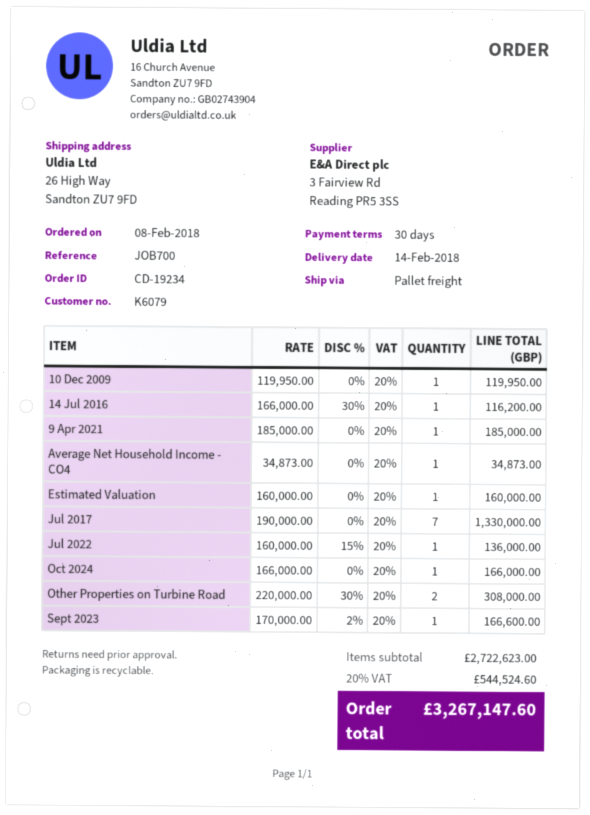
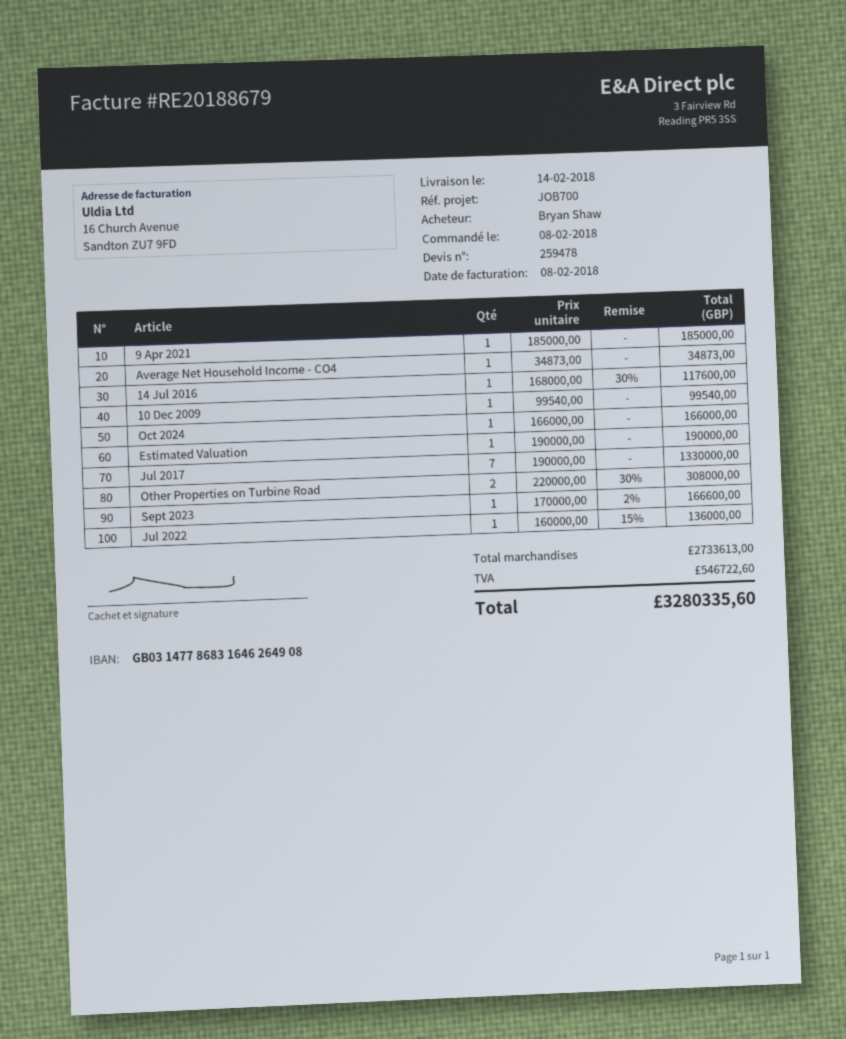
10 Dec 2009: 1 x 119950.00 = 119950.00 -> 1 x 99540.00 = 99540.00
14 Jul 2016: 1 x 166000.00 - 30% = 116200.00 -> 1 x 168000.00 - 30% = 117600.00
Estimated Valuation: 1 x 160000.00 = 160000.00 -> 1 x 190000.00 = 190000.00
subtotal: 2722623.00 -> 2733613.00
tax: 544524.60 -> 546722.60
total: 3267147.60 -> 3280335.60

